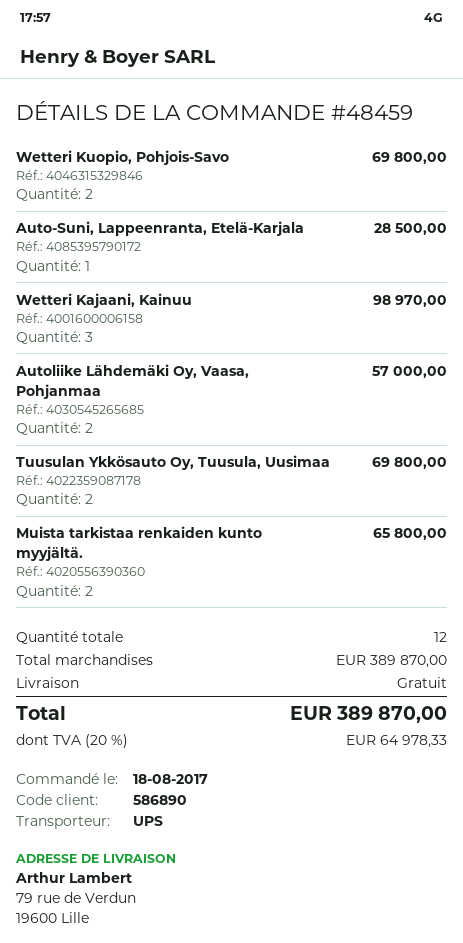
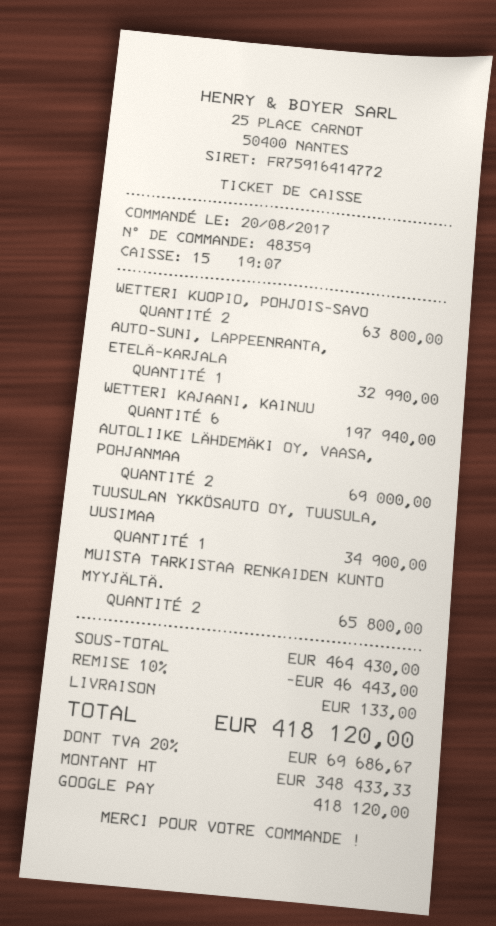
order number: 48459 -> 48359
order date: 2017-08-18 -> 2017-08-20
Wetteri Kuopio, Pohjois-Savo: 2 for 69800.00 -> 2 for 63800.00
Auto-Suni, Lappeenranta, Etelä-Karjala: 1 for 28500.00 -> 1 for 32990.00
Wetteri Kajaani, Kainuu: 3 for 98970.00 -> 6 for 197940.00
Autoliike Lähdemäki Oy, Vaasa, Pohjanmaa: 2 for 57000.00 -> 2 for 69000.00
Tuusulan Ykkösauto Oy, Tuusula, Uusimaa: 2 for 69800.00 -> 1 for 34900.00
subtotal: 389870.00 -> 464430.00
discount: none -> 10% = 46443.00
shipping: 0.00 -> 133.00
tax: 20% = 64978.33 -> 20% = 69686.67
total: 389870.00 -> 418120.00

